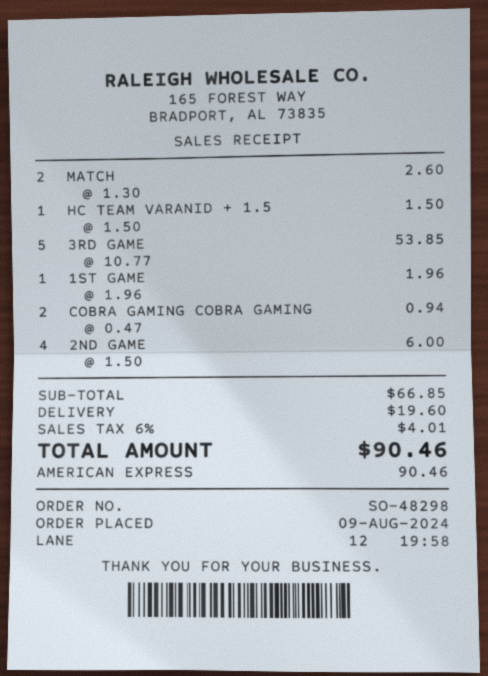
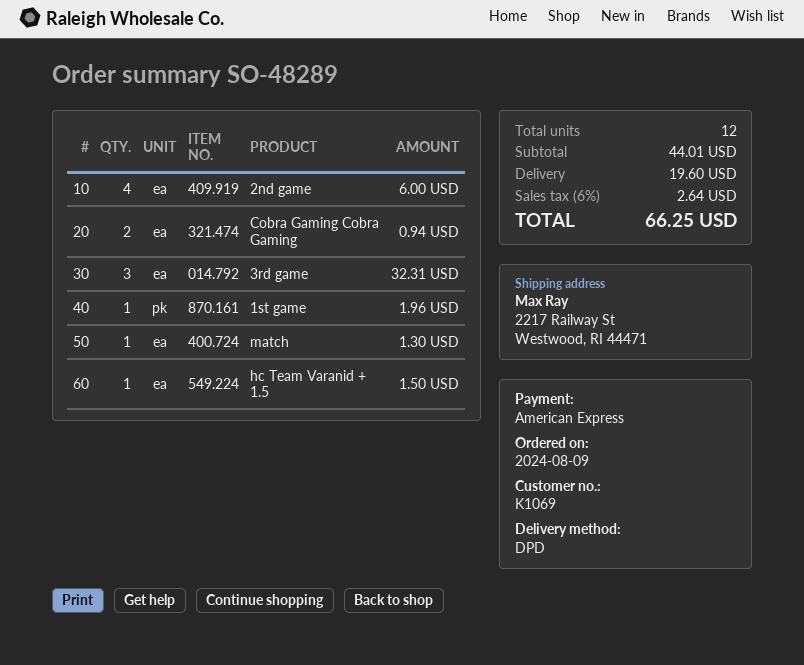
order number: SO-48298 -> SO-48289
MATCH: 2 for 2.60 -> 1 for 1.30
3RD GAME: 5 for 53.85 -> 3 for 32.31
subtotal: 66.85 -> 44.01
tax: 6% = 4.01 -> 6% = 2.64
total: 90.46 -> 66.25

